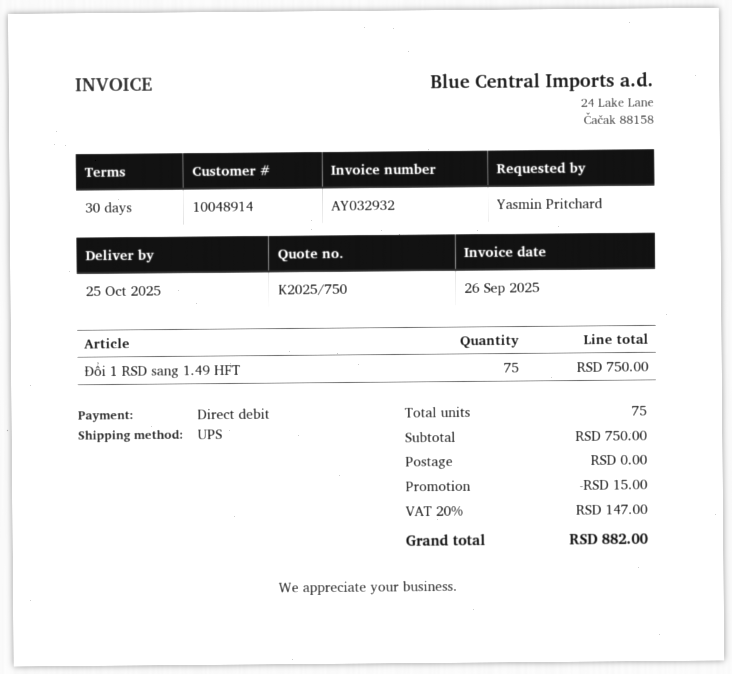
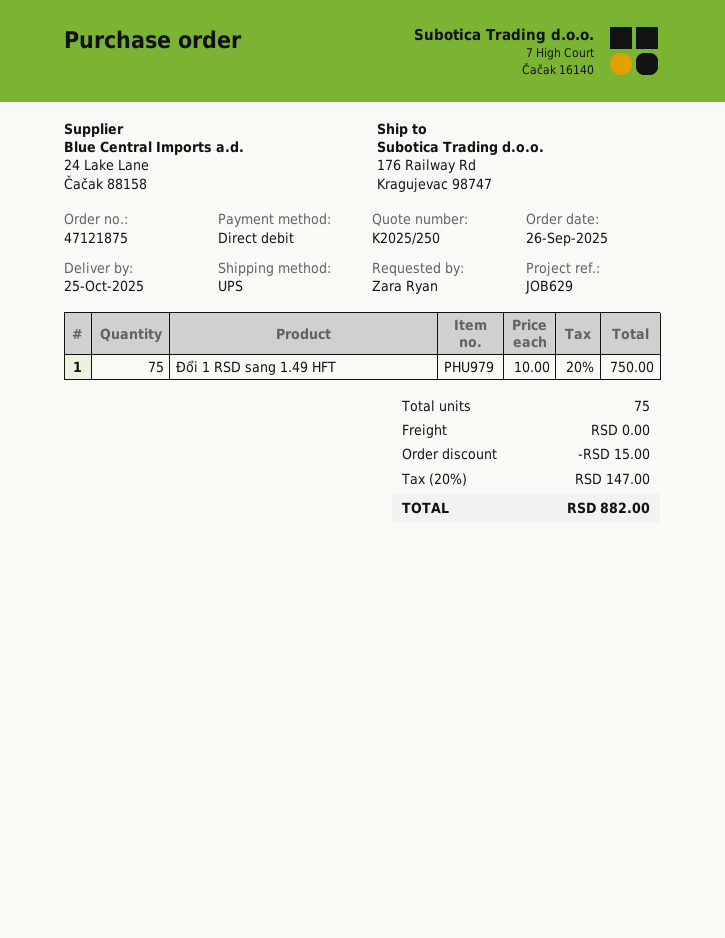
quote number: K2025/750 -> K2025/250
ordered by: Yasmin Pritchard -> Zara Ryan

